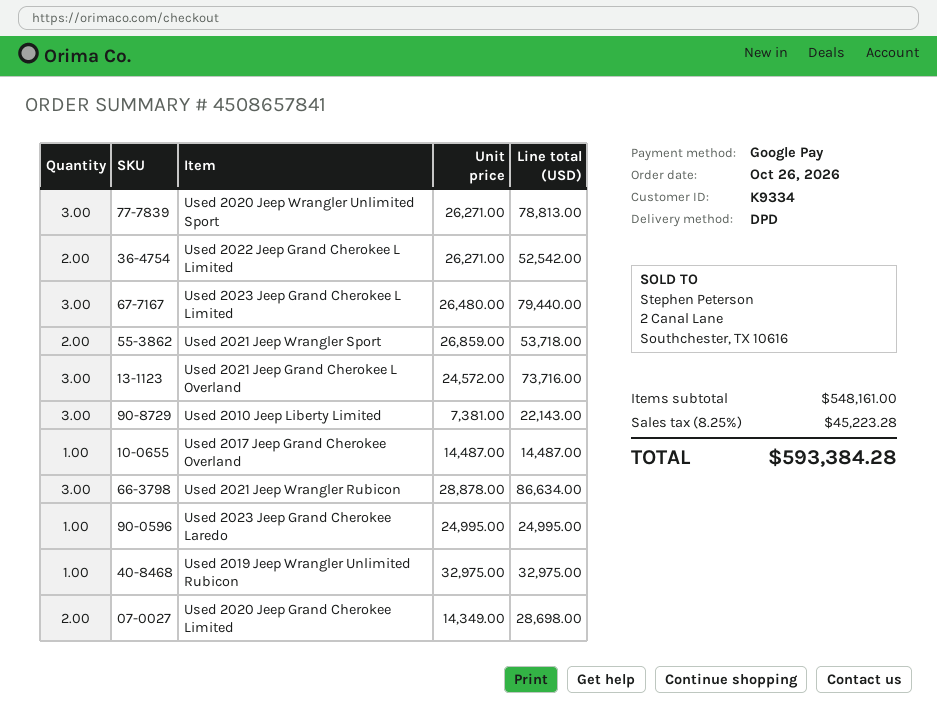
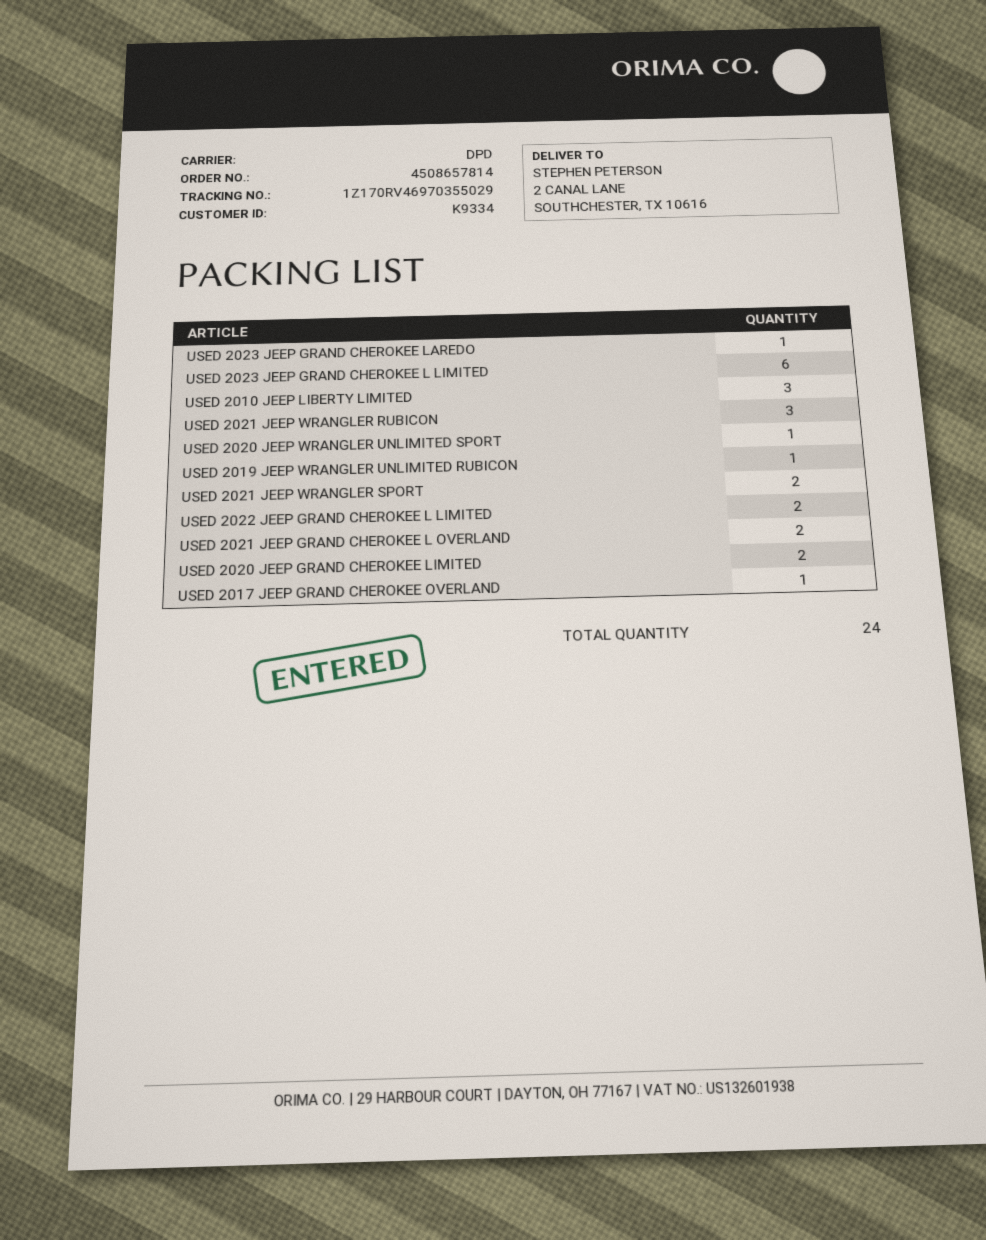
order number: 4508657841 -> 4508657814
Used 2020 Jeep Wrangler Unlimited Sport: 3 -> 1
Used 2023 Jeep Grand Cherokee L Limited: 3 -> 6
Used 2021 Jeep Grand Cherokee L Overland: 3 -> 2

